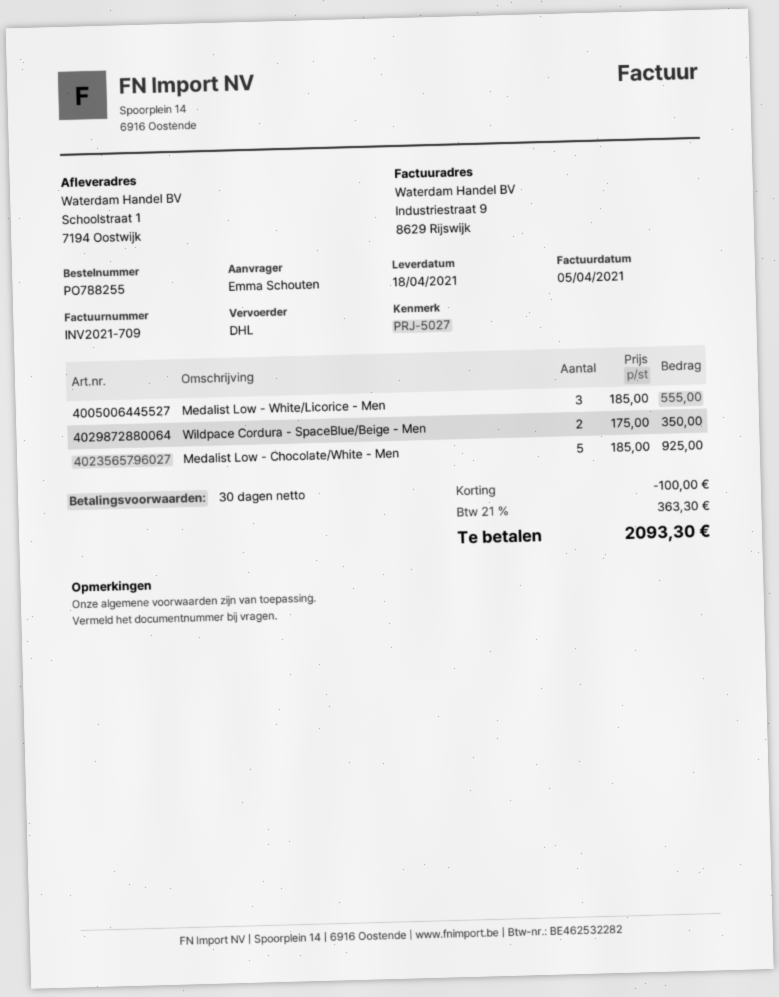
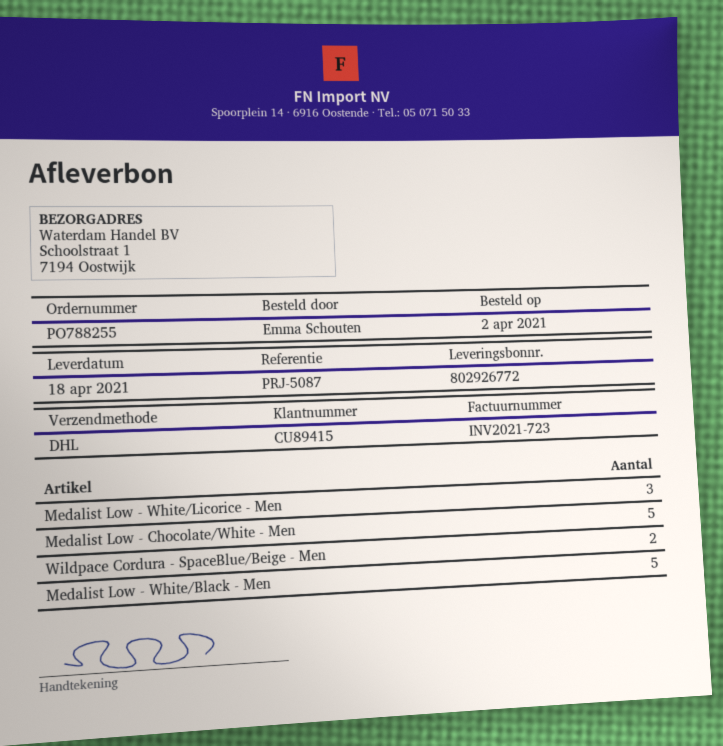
invoice number: INV2021-709 -> INV2021-723
reference: PRJ-5027 -> PRJ-5087
Medalist Low - White/Black - Men: none -> 5

